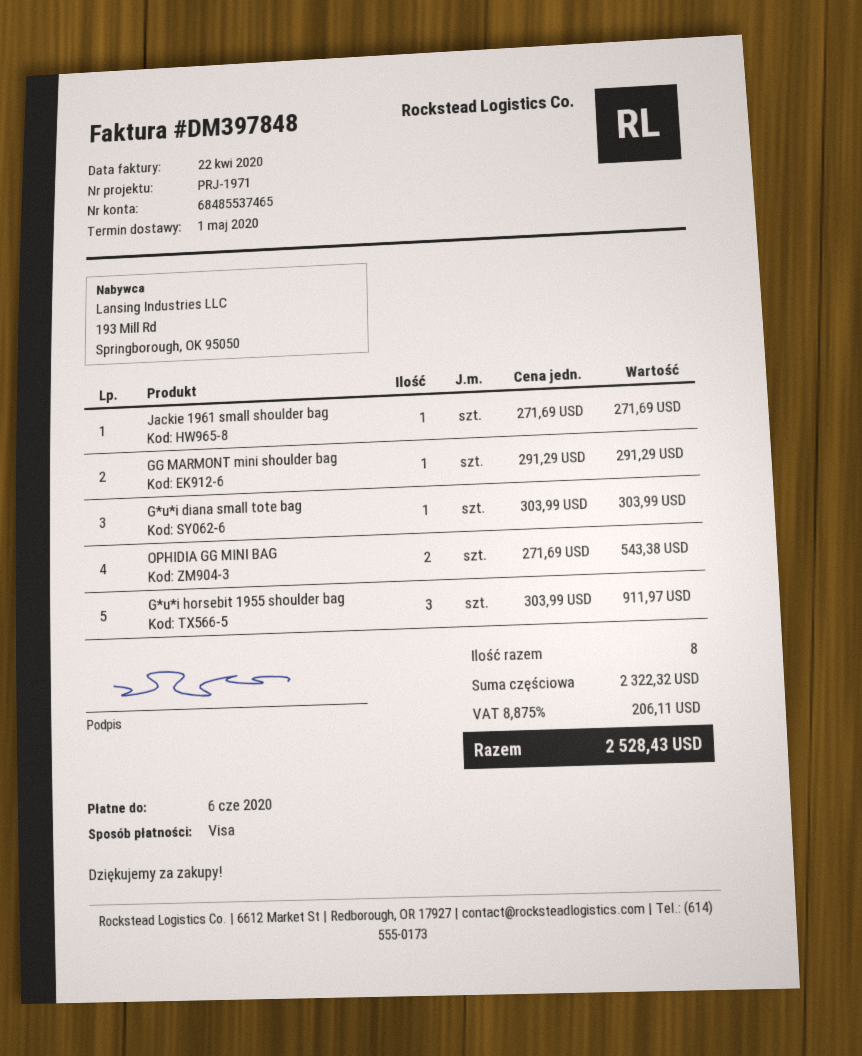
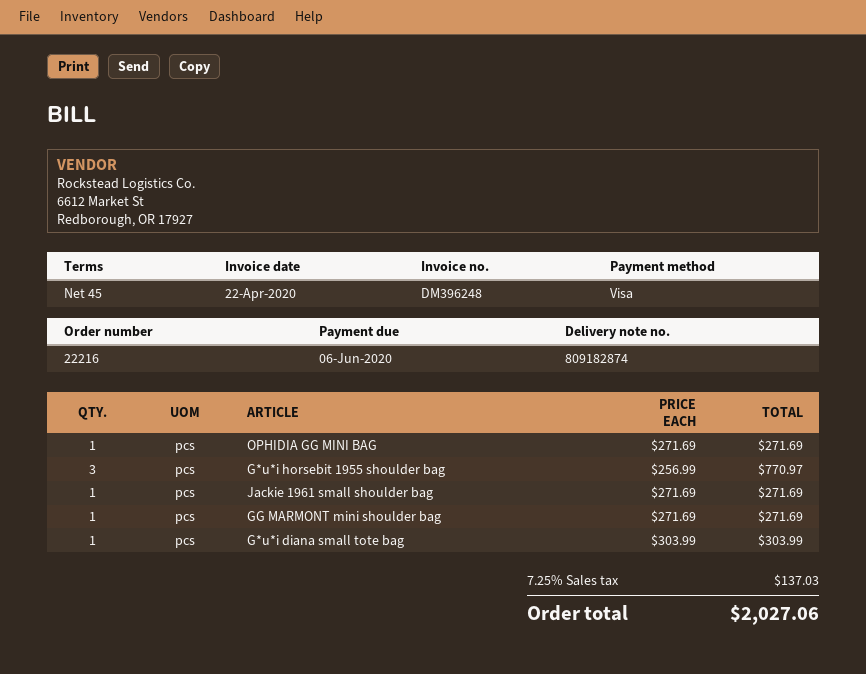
invoice number: DM397848 -> DM396248
GG MARMONT mini shoulder bag: 1 x 291.29 = 291.29 -> 1 x 271.69 = 271.69
OPHIDIA GG MINI BAG: 2 x 271.69 = 543.38 -> 1 x 271.69 = 271.69
G*u*i horsebit 1955 shoulder bag: 3 x 303.99 = 911.97 -> 3 x 256.99 = 770.97
tax: 8.875% = 206.11 -> 7.25% = 137.03
total: 2528.43 -> 2027.06

